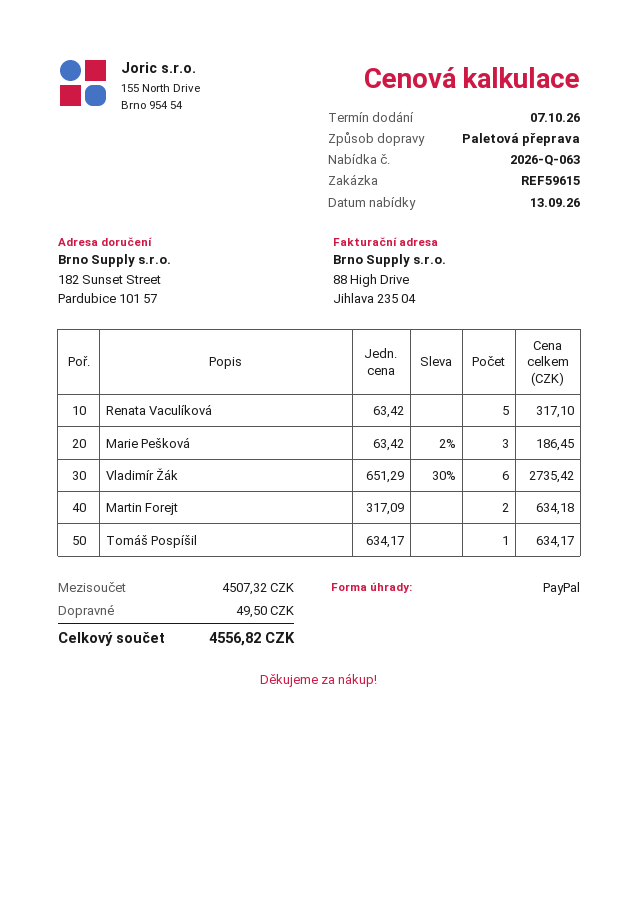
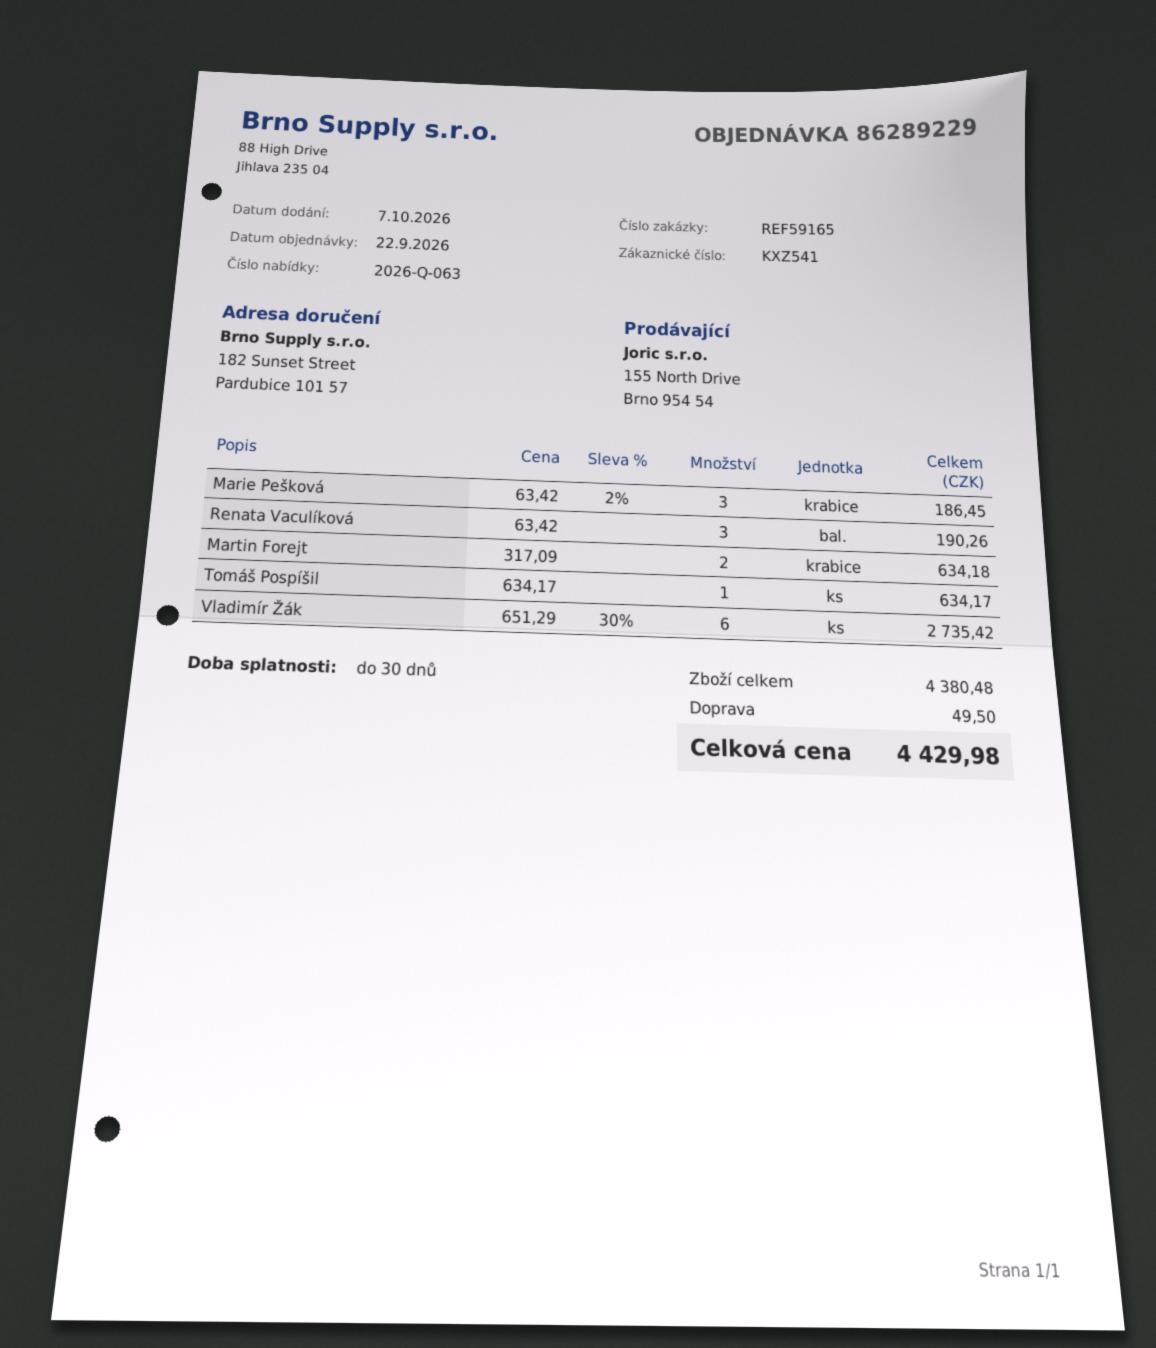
reference: REF59615 -> REF59165
Renata Vaculíková: 5 x 63.42 = 317.10 -> 3 x 63.42 = 190.26
subtotal: 4507.32 -> 4380.48
total: 4556.82 -> 4429.98

